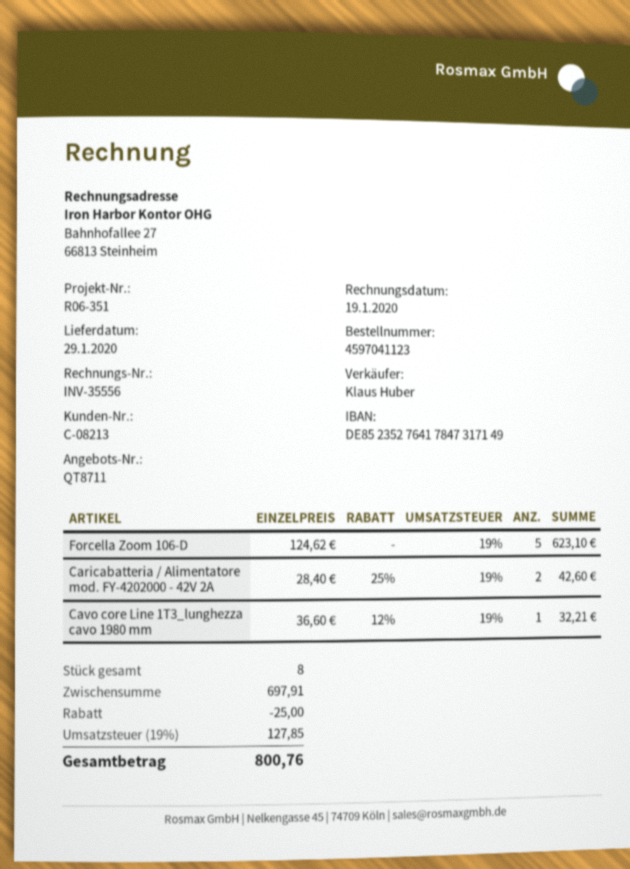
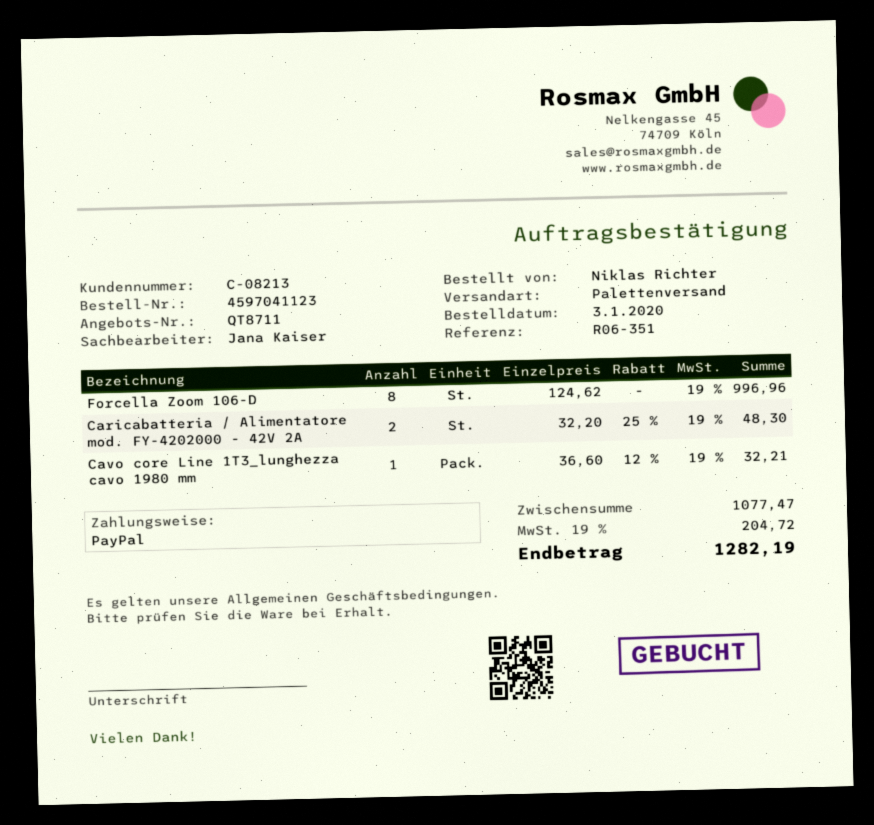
sales rep: Klaus Huber -> Jana Kaiser
Forcella Zoom 106-D: 5 x 124.62 = 623.10 -> 8 x 124.62 = 996.96
Caricabatteria / Alimentatore mod. FY-4202000 - 42V 2A: 2 x 28.40 - 25% = 42.60 -> 2 x 32.20 - 25% = 48.30
subtotal: 697.91 -> 1077.47
discount: 25.00 -> none
tax: 19% = 127.85 -> 19% = 204.72
total: 800.76 -> 1282.19

